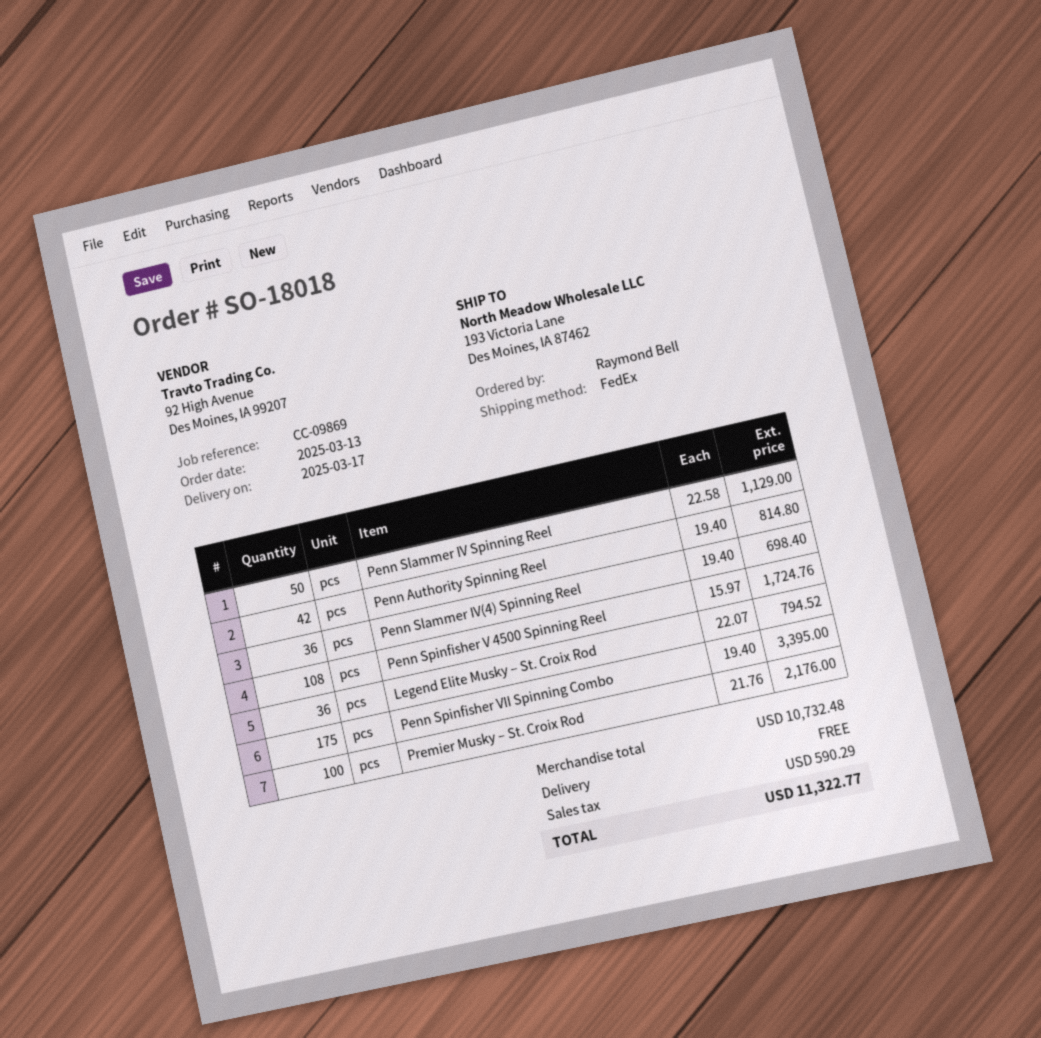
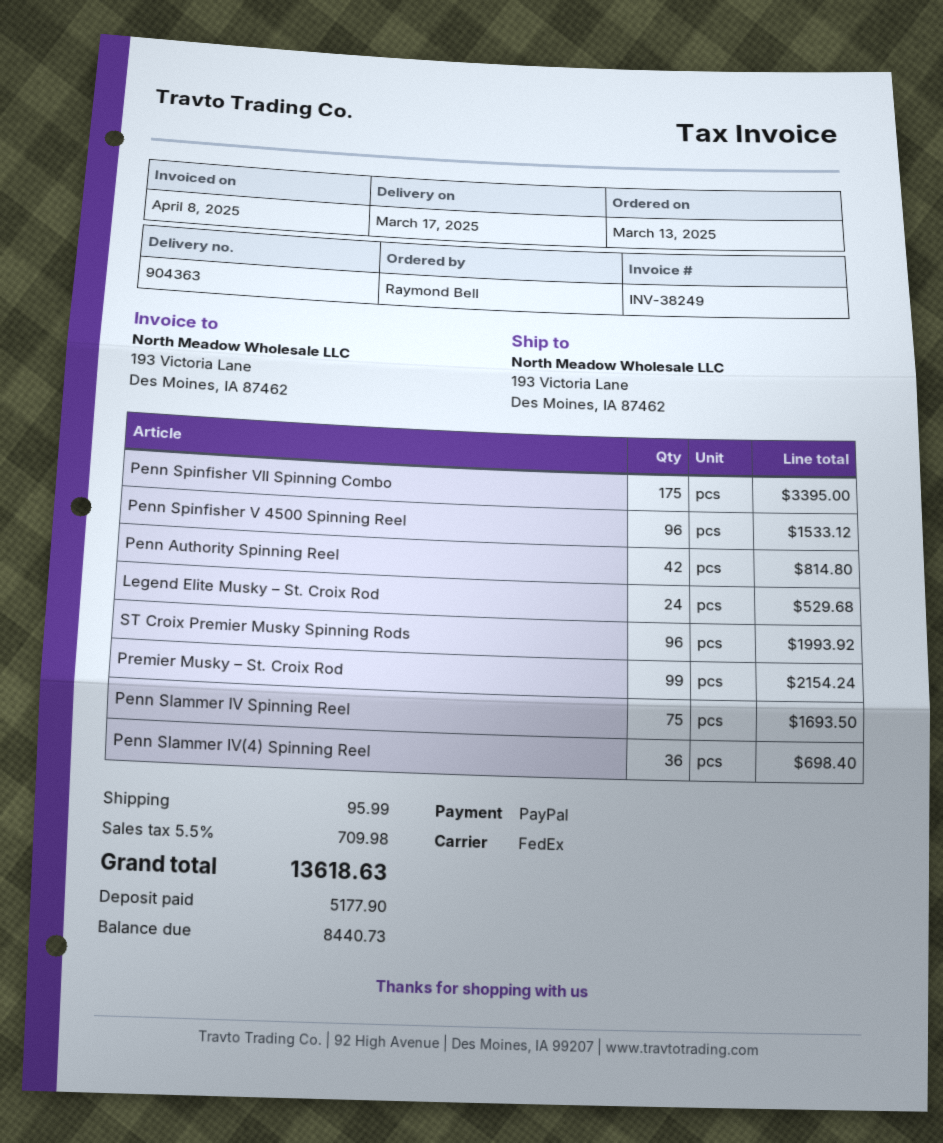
Penn Slammer IV Spinning Reel: 50 for 1129.00 -> 75 for 1693.50
Penn Spinfisher V 4500 Spinning Reel: 108 for 1724.76 -> 96 for 1533.12
Legend Elite Musky – St. Croix Rod: 36 for 794.52 -> 24 for 529.68
Premier Musky – St. Croix Rod: 100 for 2176.00 -> 99 for 2154.24
ST Croix Premier Musky Spinning Rods: none -> 96 for 1993.92
shipping: 0.00 -> 95.99
tax: 590.29 -> 709.98
total: 11322.77 -> 13618.63

